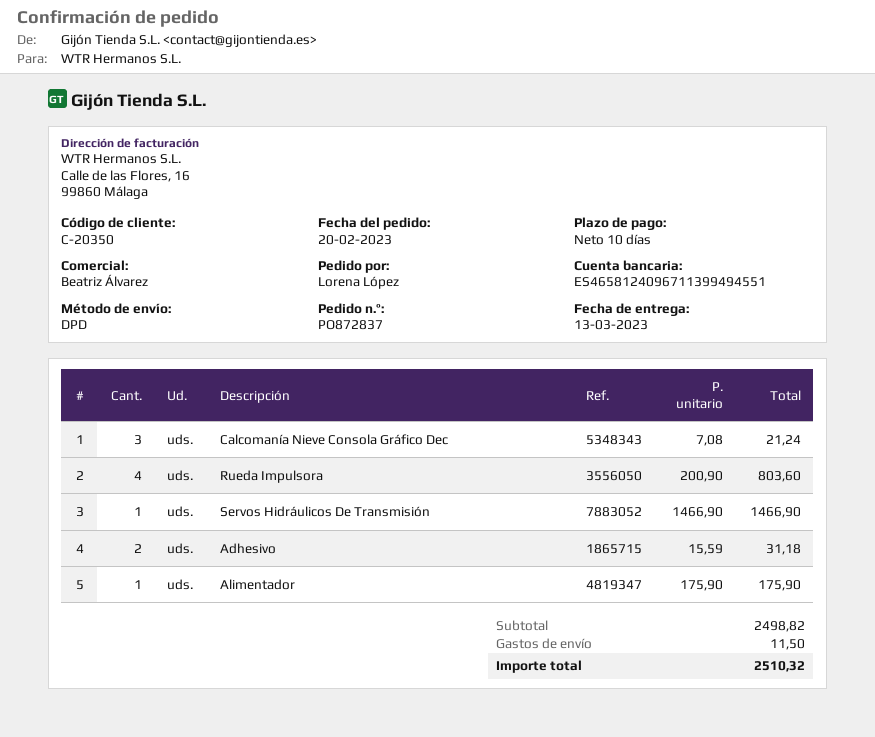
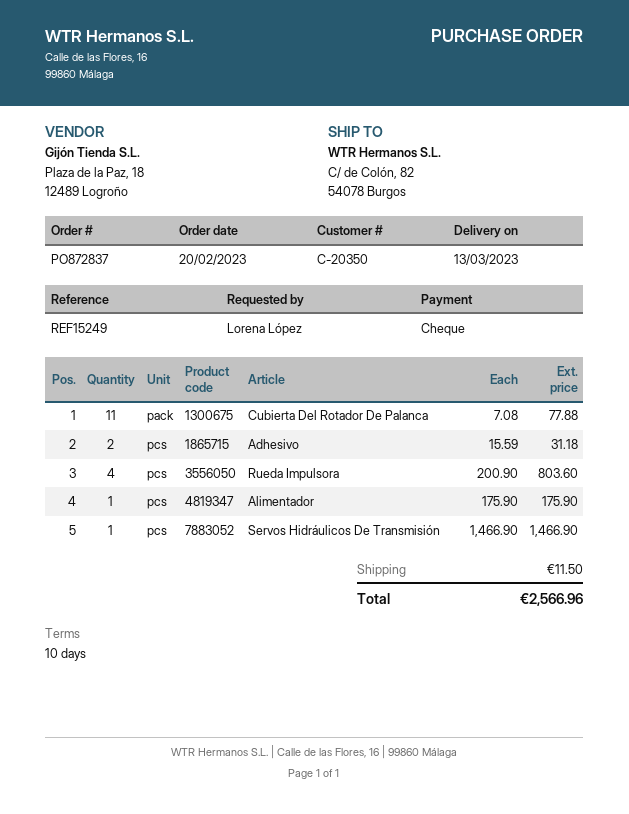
Calcomanía Nieve Consola Gráfico Dec: 3 x 7.08 = 21.24 -> none
Cubierta Del Rotador De Palanca: none -> 11 x 7.08 = 77.88
total: 2510.32 -> 2566.96

